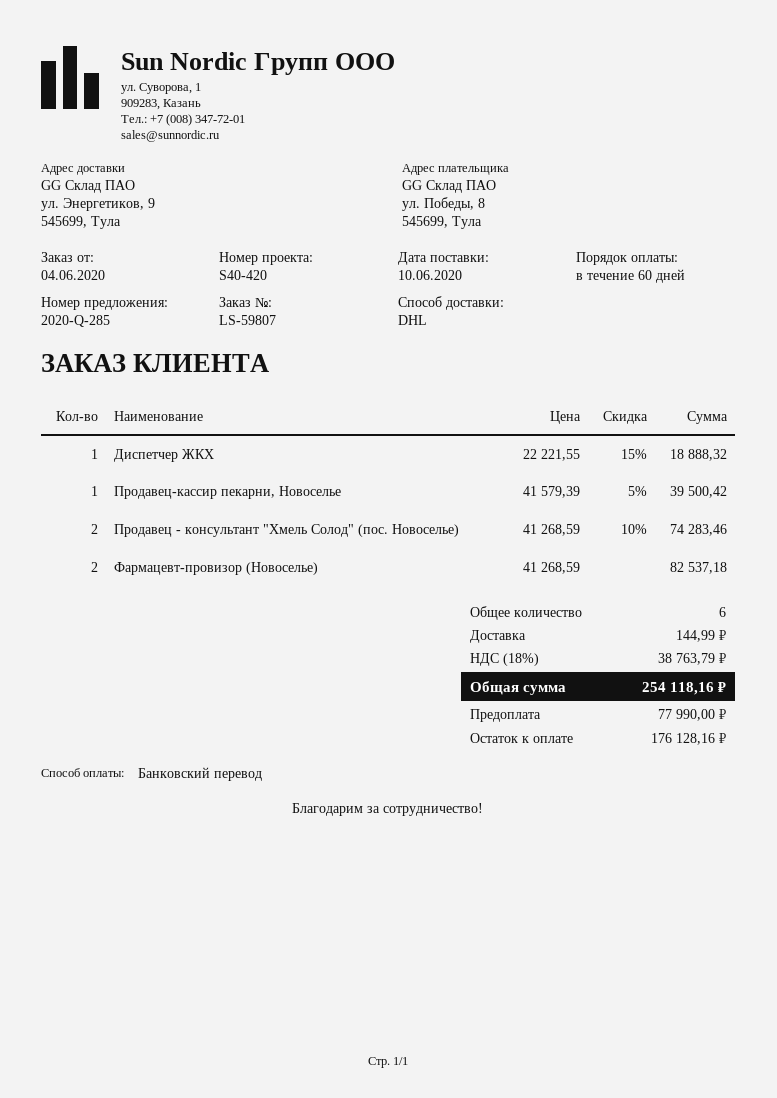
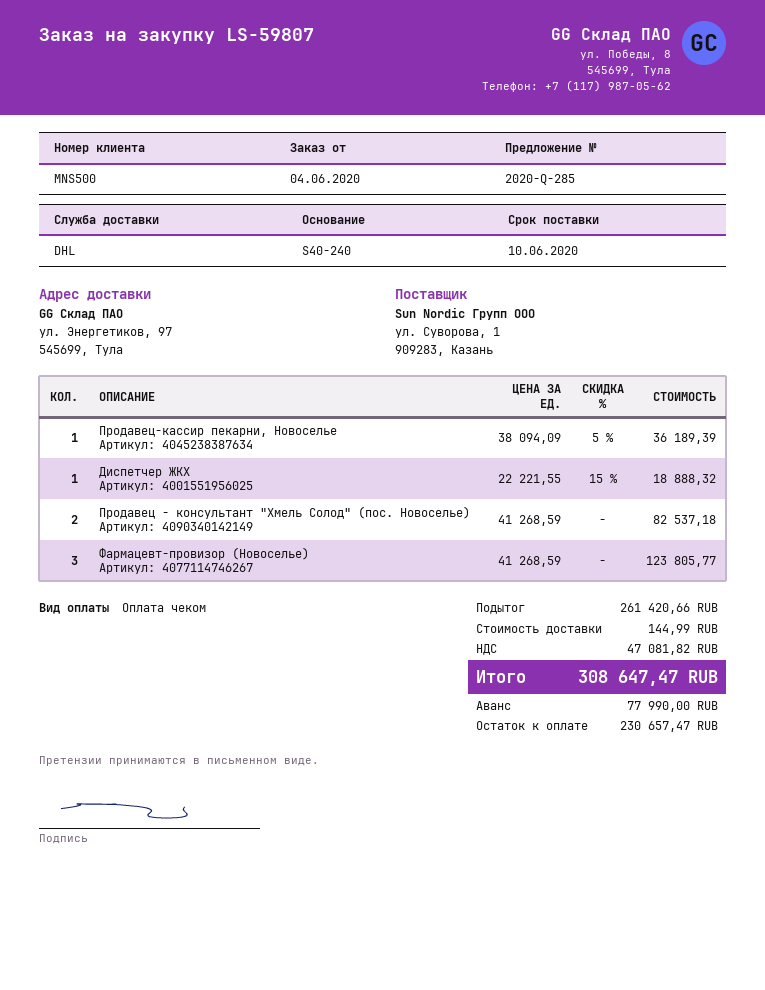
reference: S40-420 -> S40-240
payment method: bank transfer -> cheque
ship to: ул. Энергетиков, 9, 545699, Тула -> ул. Энергетиков, 97, 545699, Тула
Продавец-кассир пекарни, Новоселье: 1 x 41579.39 - 5% = 39500.42 -> 1 x 38094.09 - 5% = 36189.39
Продавец - консультант "Хмель Солод" (пос. Новоселье): 2 x 41268.59 - 10% = 74283.46 -> 2 x 41268.59 = 82537.18
Фармацевт-провизор (Новоселье): 2 x 41268.59 = 82537.18 -> 3 x 41268.59 = 123805.77
tax: 38763.79 -> 47081.82
total: 254118.16 -> 308647.47
balance: 176128.16 -> 230657.47

